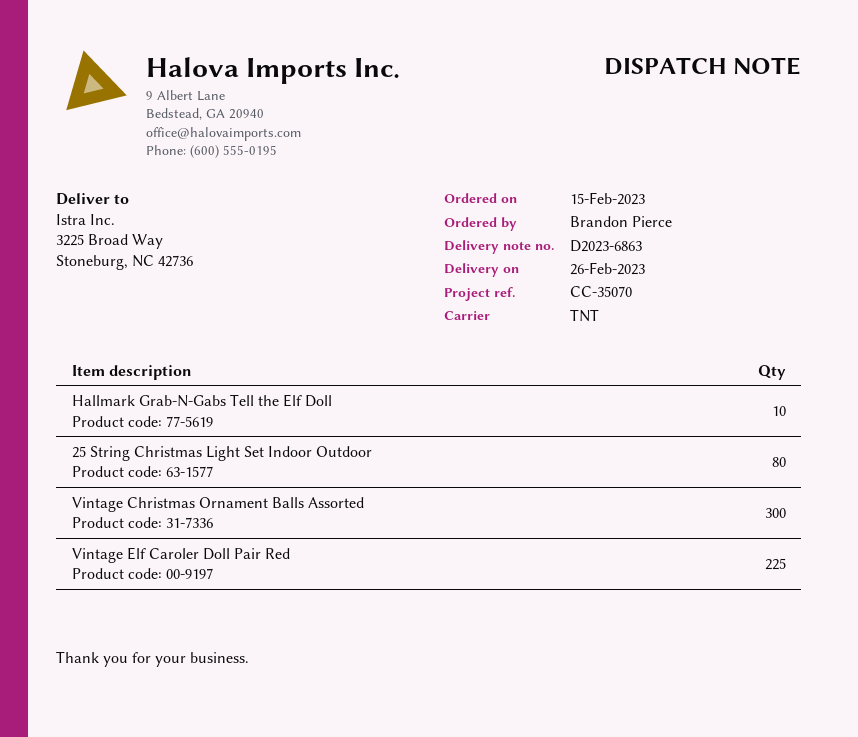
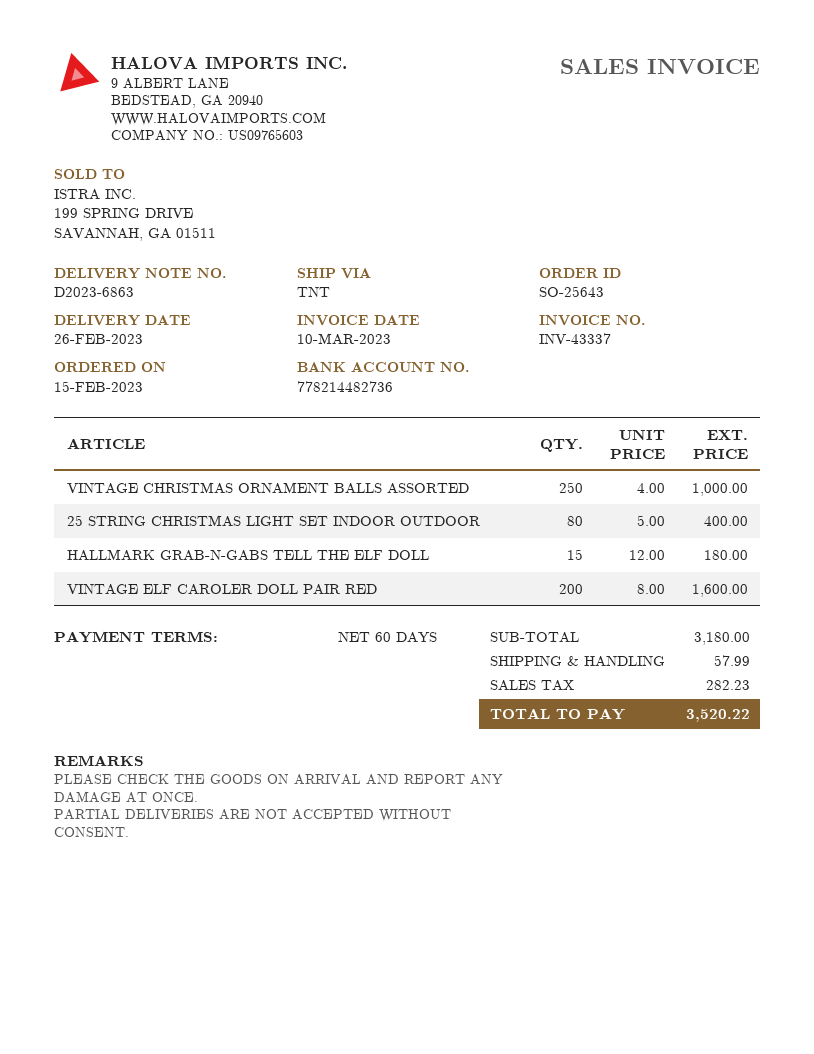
Hallmark Grab-N-Gabs Tell the Elf Doll: 10 -> 15
Vintage Christmas Ornament Balls Assorted: 300 -> 250
Vintage Elf Caroler Doll Pair Red: 225 -> 200

